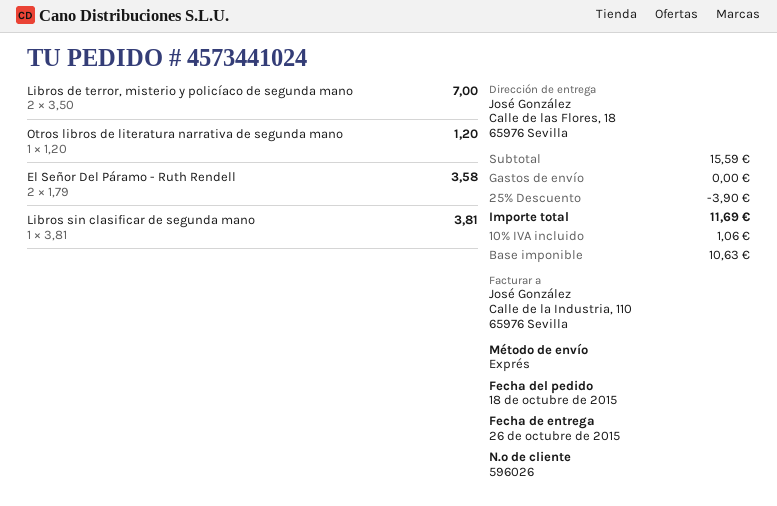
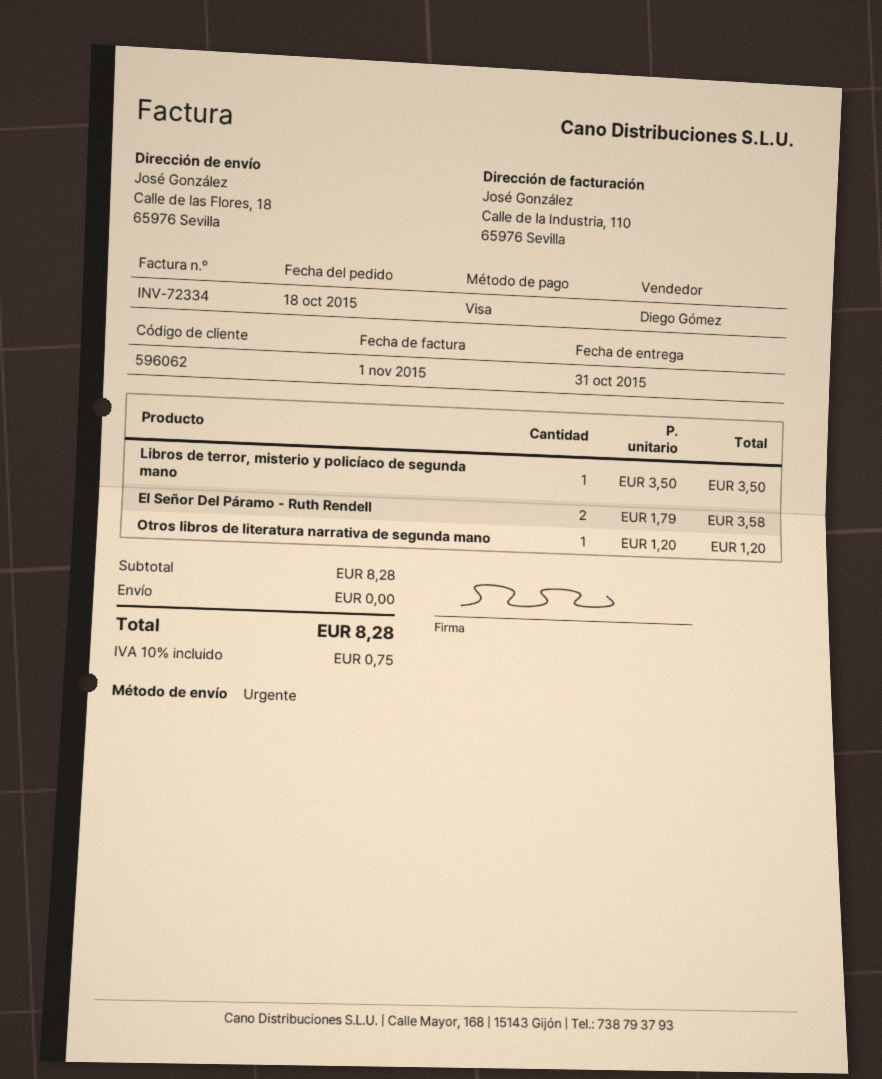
delivery date: 2015-10-26 -> 2015-10-31
customer number: 596026 -> 596062
Libros de terror, misterio y policíaco de segunda mano: 2 x 3.50 = 7.00 -> 1 x 3.50 = 3.50
Libros sin clasificar de segunda mano: 1 x 3.81 = 3.81 -> none
subtotal: 15.59 -> 8.28
discount: 25% = 3.90 -> none
tax: 10% = 1.06 -> 10% = 0.75
total: 11.69 -> 8.28

